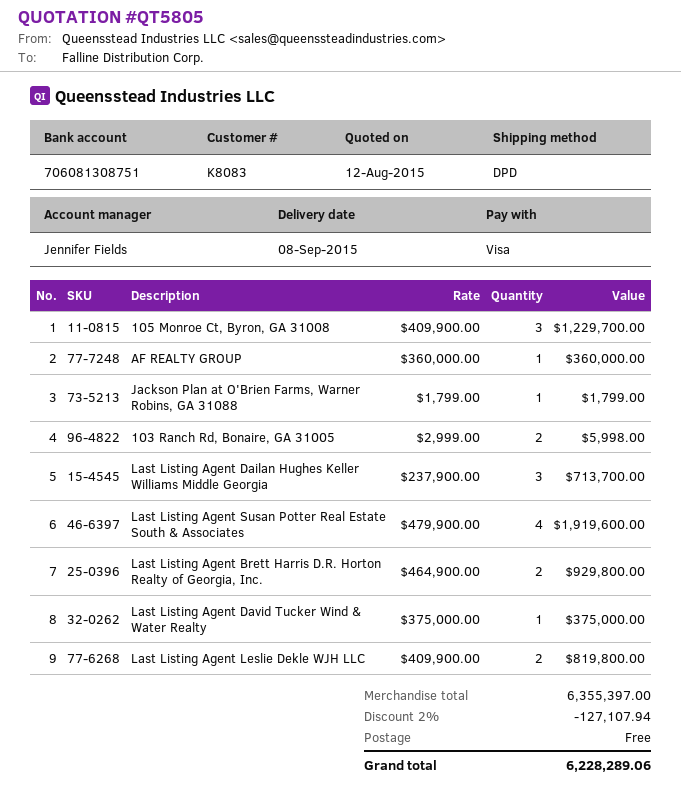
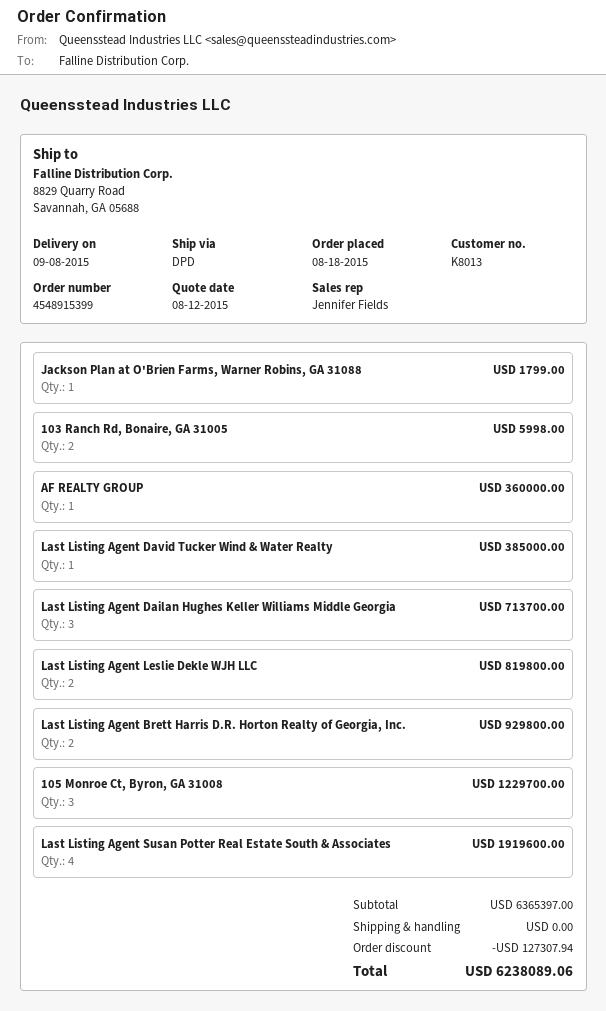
customer number: K8083 -> K8013
Last Listing Agent David Tucker Wind & Water Realty: 1 for 375000.00 -> 1 for 385000.00
subtotal: 6355397.00 -> 6365397.00
discount: 127107.94 -> 127307.94
total: 6228289.06 -> 6238089.06

